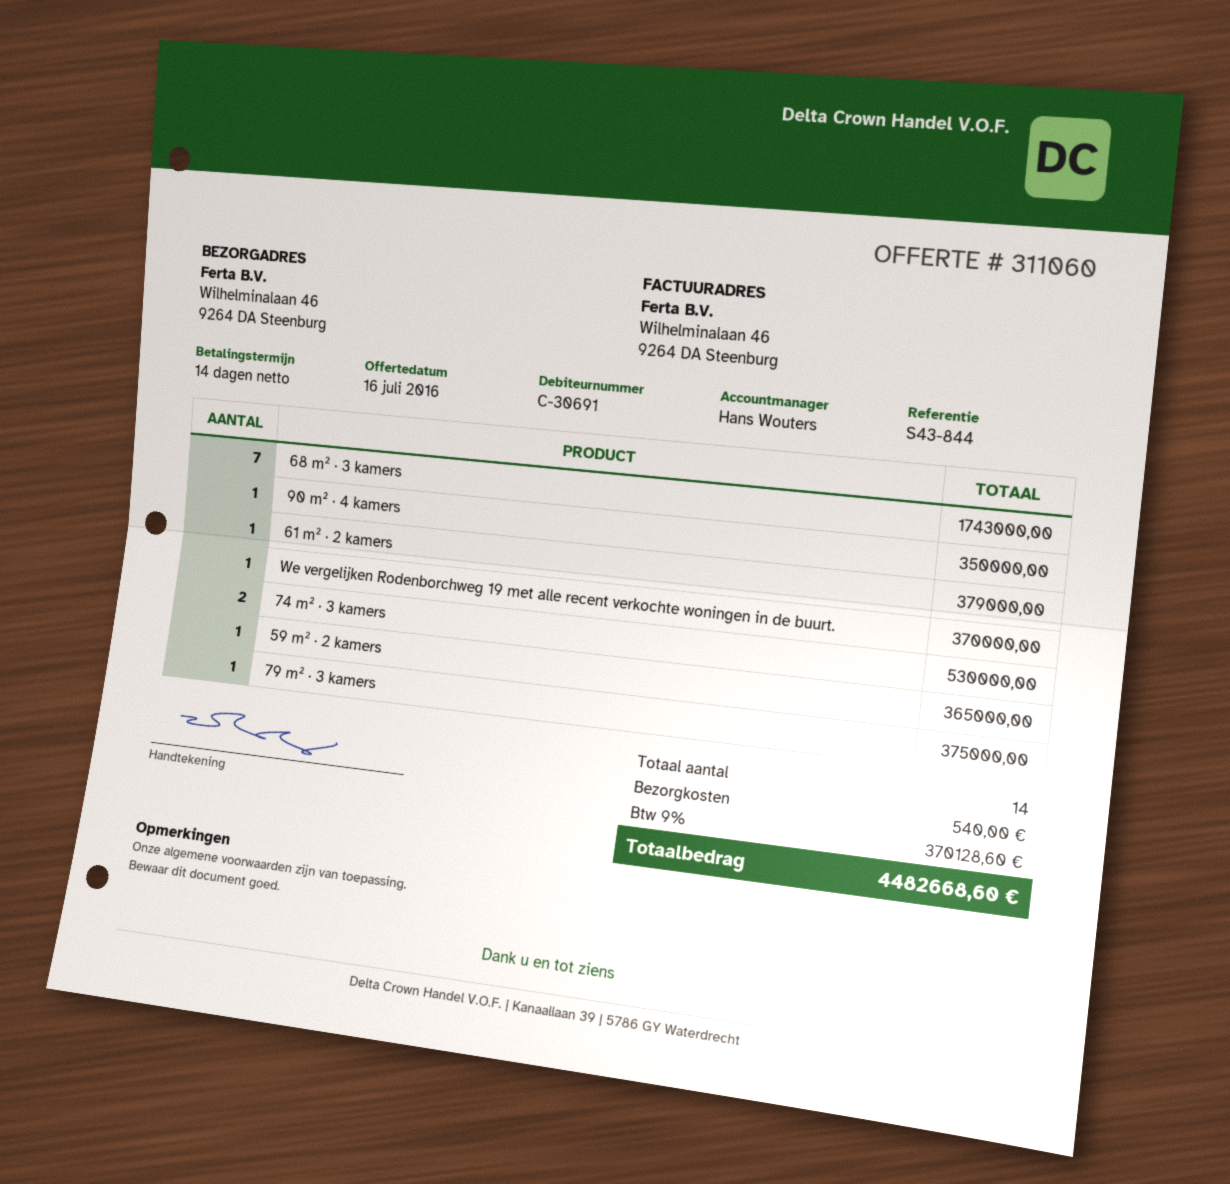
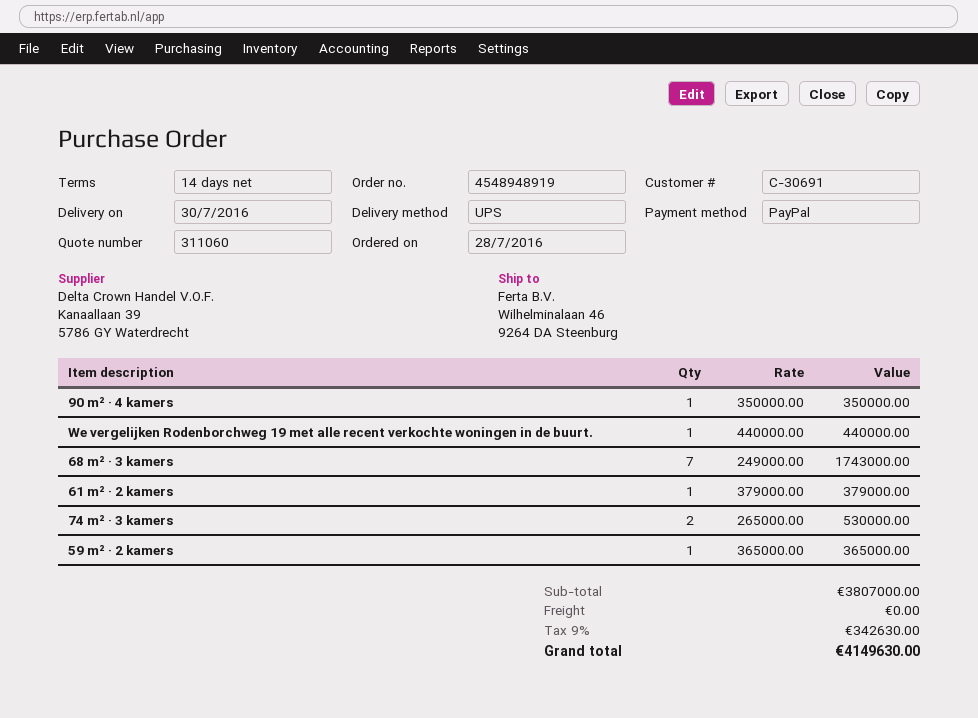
We vergelijken Rodenborchweg 19 met alle recent verkochte woningen in de buurt.: 1 for 370000.00 -> 1 for 440000.00
79 m² · 3 kamers: 1 for 375000.00 -> none
shipping: 540.00 -> 0.00
tax: 9% = 370128.60 -> 9% = 342630.00
total: 4482668.60 -> 4149630.00

